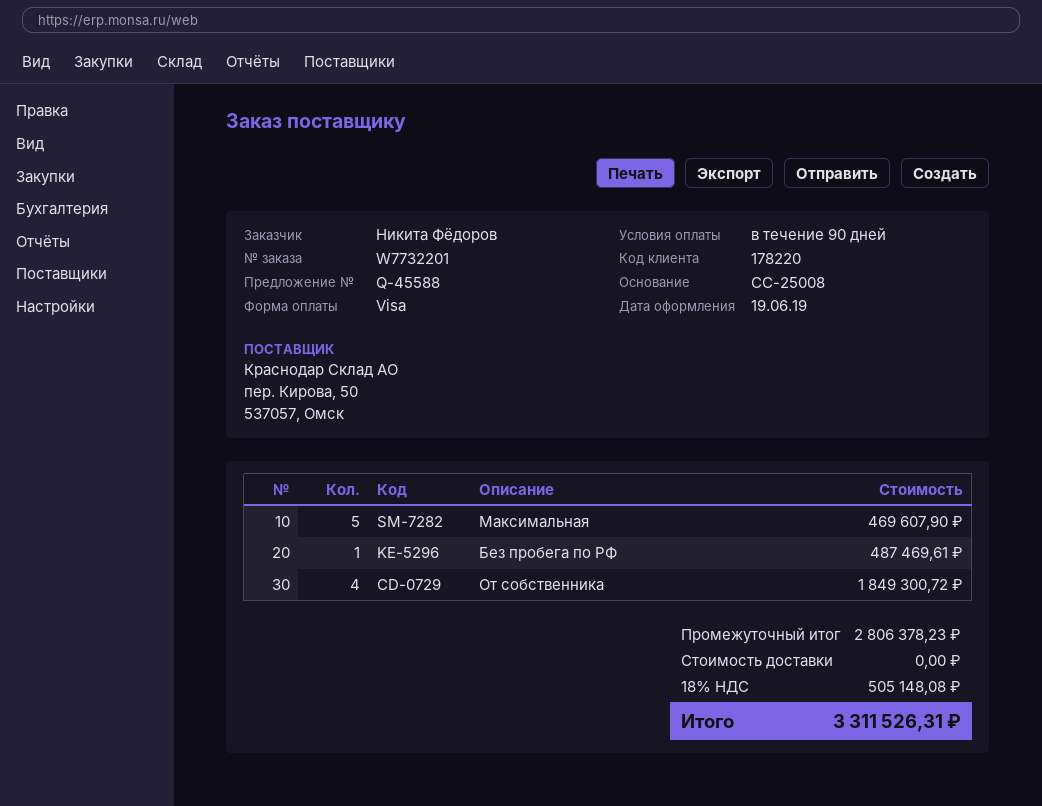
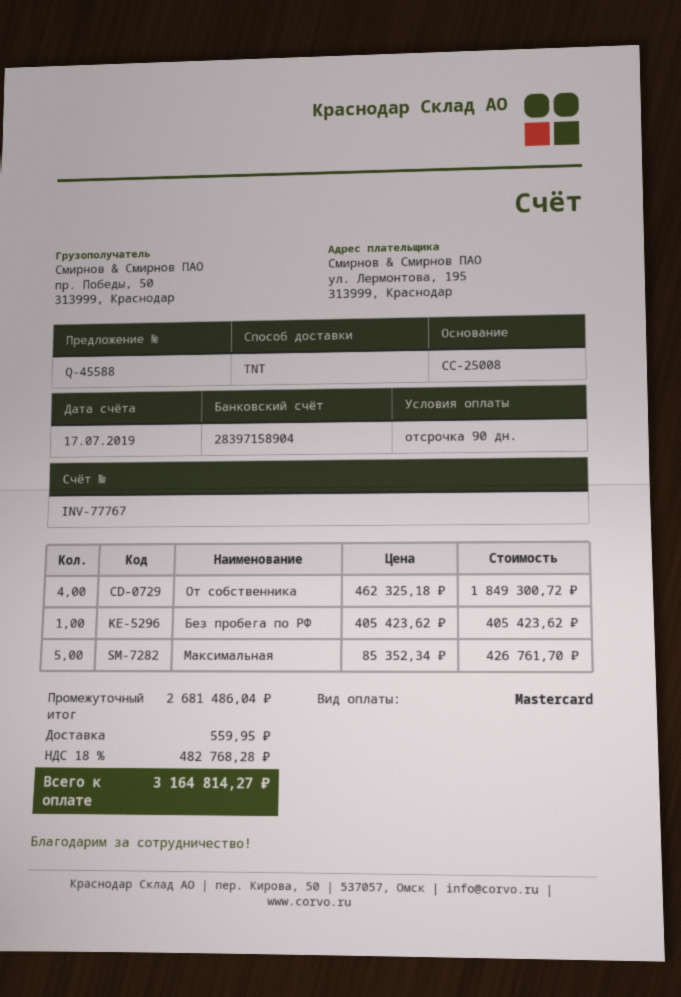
payment method: Visa -> Mastercard
Максимальная: 5 for 469607.90 -> 5 for 426761.70
Без пробега по РФ: 1 for 487469.61 -> 1 for 405423.62
subtotal: 2806378.23 -> 2681486.04
shipping: 0.00 -> 559.95
tax: 18% = 505148.08 -> 18% = 482768.28
total: 3311526.31 -> 3164814.27

